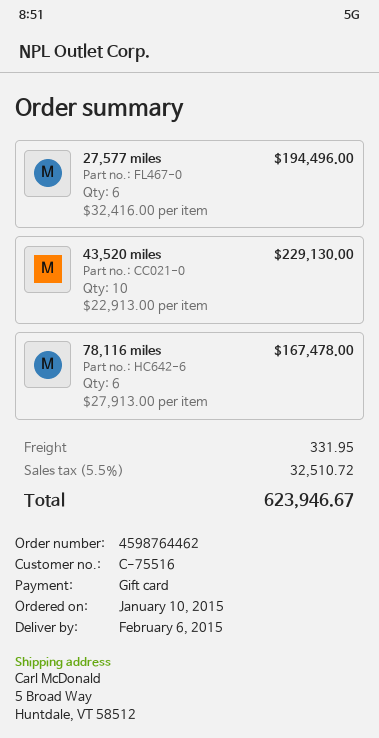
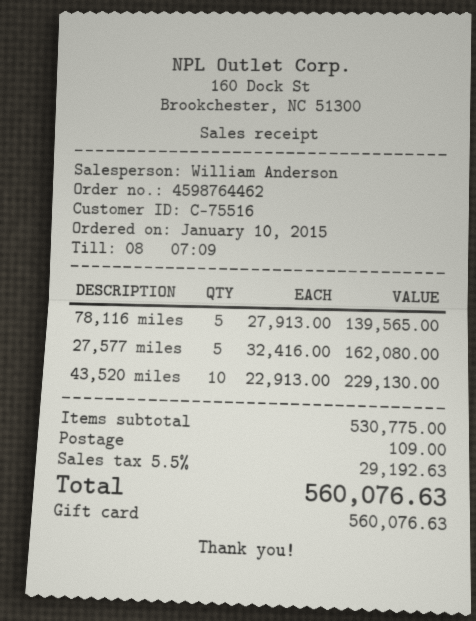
27,577 miles: 6 x 32416.00 = 194496.00 -> 5 x 32416.00 = 162080.00
78,116 miles: 6 x 27913.00 = 167478.00 -> 5 x 27913.00 = 139565.00
shipping: 331.95 -> 109.00
tax: 5.5% = 32510.72 -> 5.5% = 29192.63
total: 623946.67 -> 560076.63

